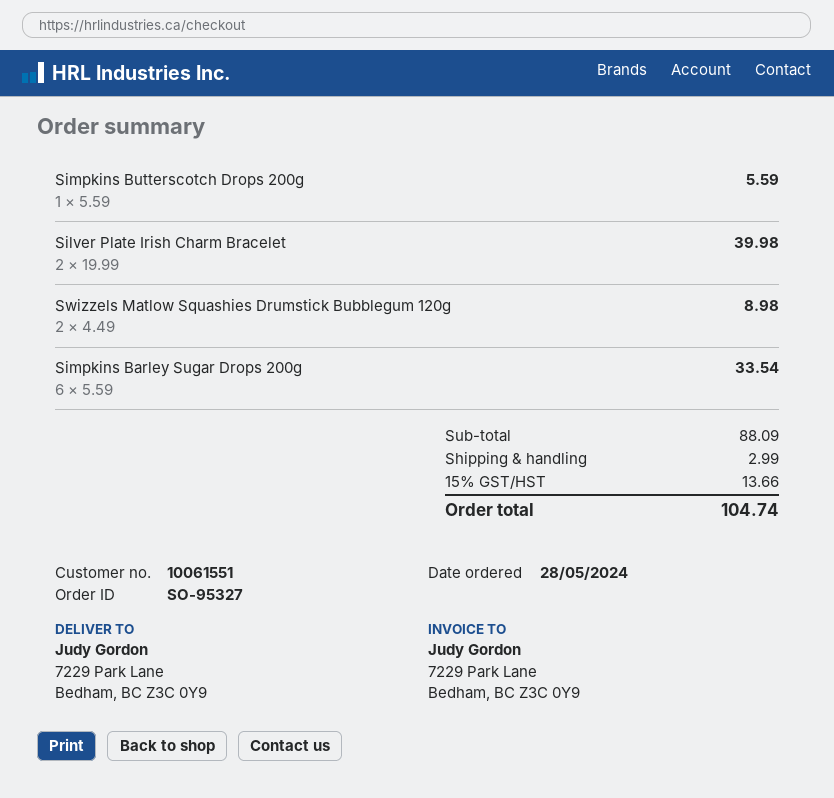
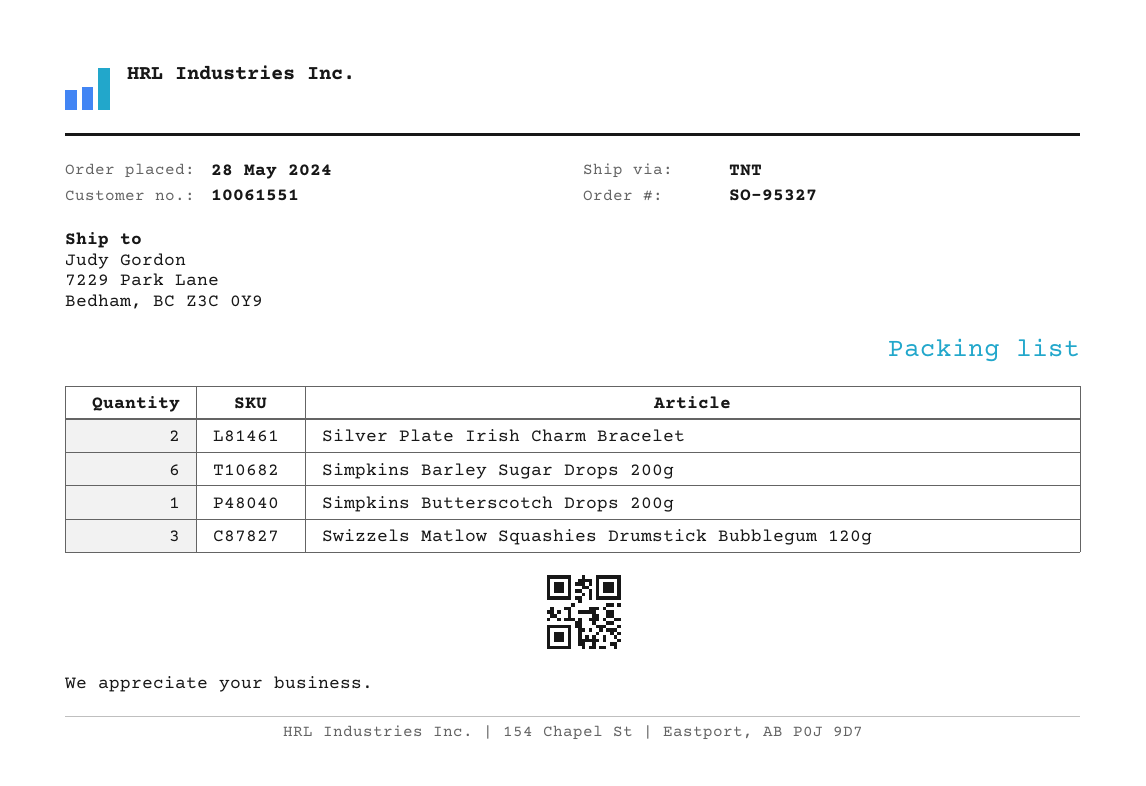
Swizzels Matlow Squashies Drumstick Bubblegum 120g: 2 -> 3

